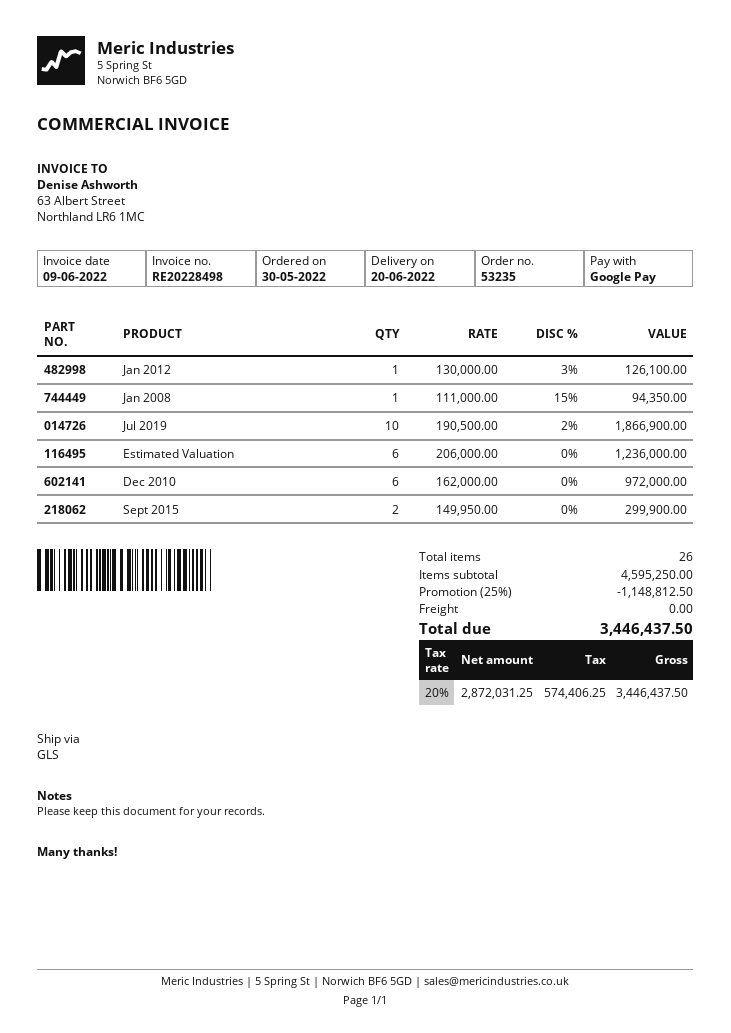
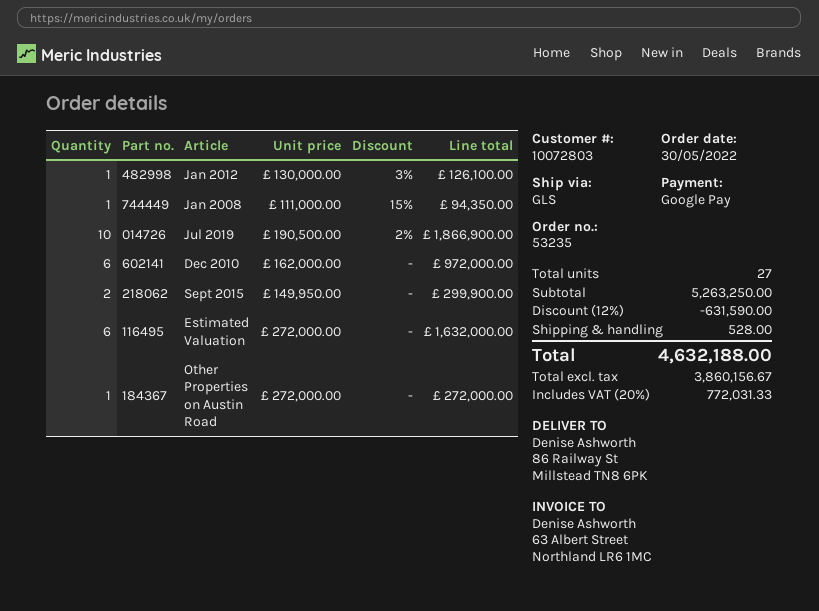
Estimated Valuation: 6 x 206000.00 = 1236000.00 -> 6 x 272000.00 = 1632000.00
Other Properties on Austin Road: none -> 1 x 272000.00 = 272000.00
total quantity: 26 -> 27
subtotal: 4595250.00 -> 5263250.00
discount: 25% = 1148812.50 -> 12% = 631590.00
shipping: 0.00 -> 528.00
net: 2872031.25 -> 3860156.67
tax: 20% = 574406.25 -> 20% = 772031.33
total: 3446437.50 -> 4632188.00

